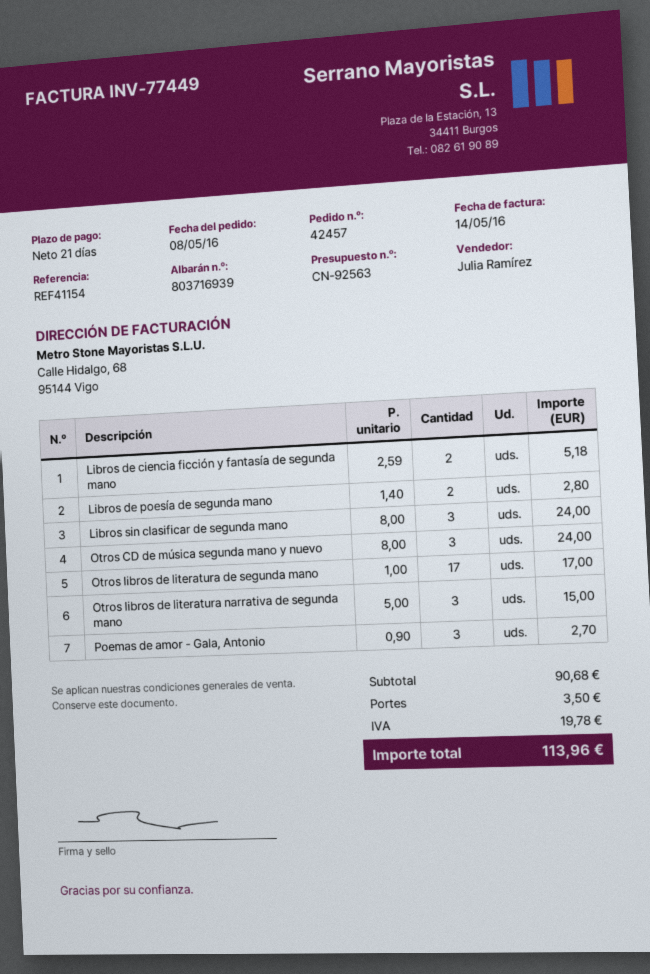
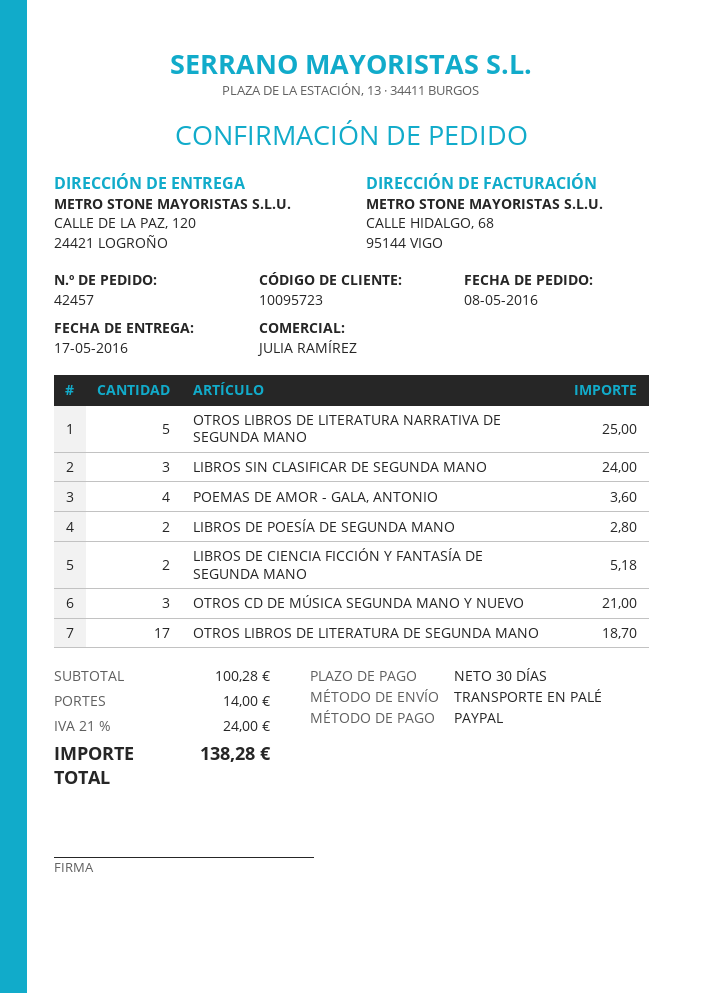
payment terms: 21 days -> 30 days
Otros CD de música segunda mano y nuevo: 3 for 24.00 -> 3 for 21.00
Otros libros de literatura de segunda mano: 17 for 17.00 -> 17 for 18.70
Otros libros de literatura narrativa de segunda mano: 3 for 15.00 -> 5 for 25.00
Poemas de amor - Gala, Antonio: 3 for 2.70 -> 4 for 3.60
subtotal: 90.68 -> 100.28
shipping: 3.50 -> 14.00
tax: 19.78 -> 24.00
total: 113.96 -> 138.28

